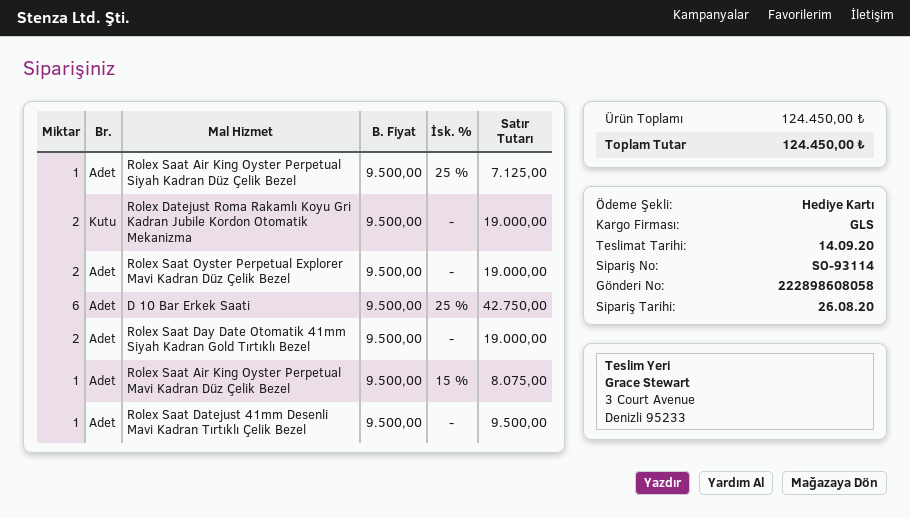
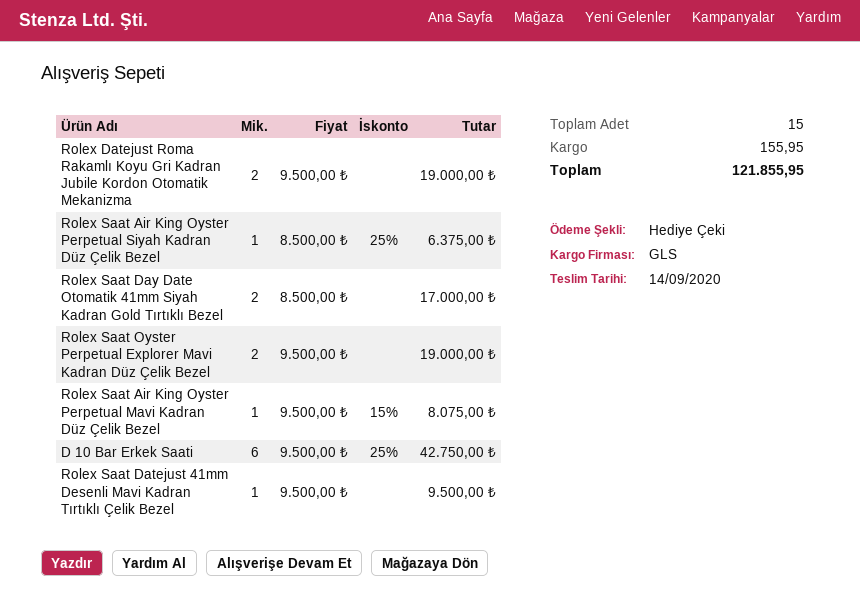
Rolex Saat Air King Oyster Perpetual Siyah Kadran Düz Çelik Bezel: 1 x 9500.00 - 25% = 7125.00 -> 1 x 8500.00 - 25% = 6375.00
Rolex Saat Day Date Otomatik 41mm Siyah Kadran Gold Tırtıklı Bezel: 2 x 9500.00 = 19000.00 -> 2 x 8500.00 = 17000.00
shipping: none -> 155.95
total: 124450.00 -> 121855.95

